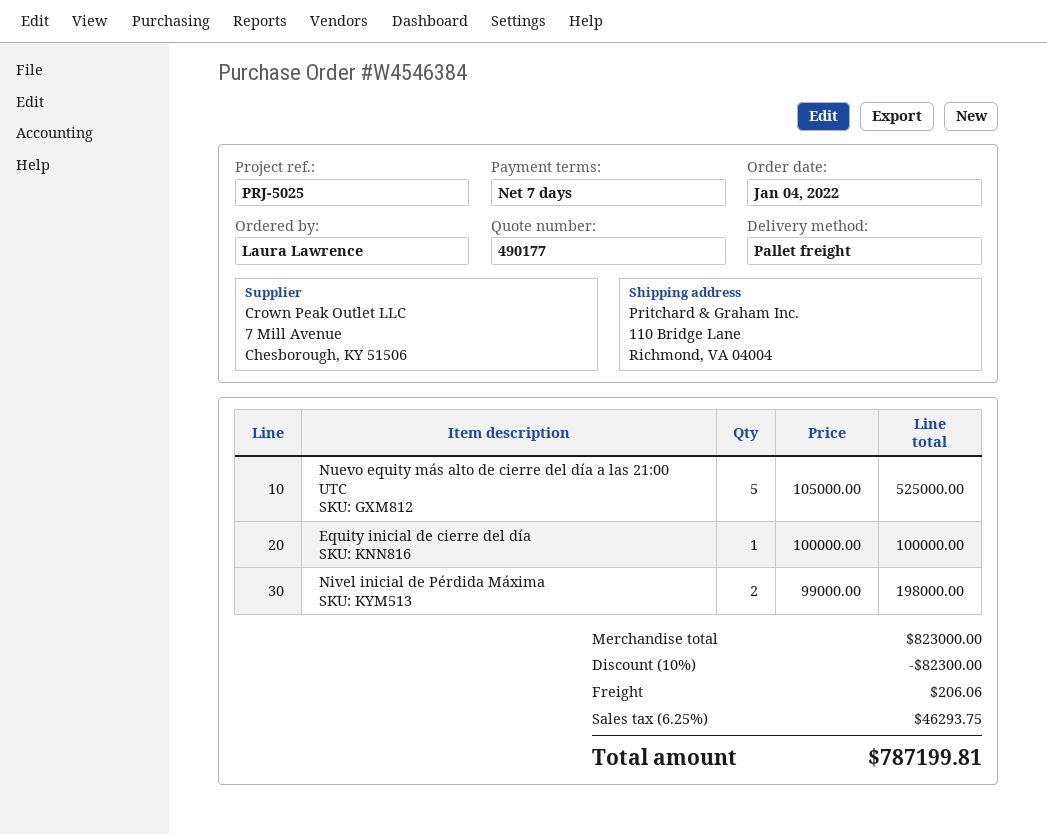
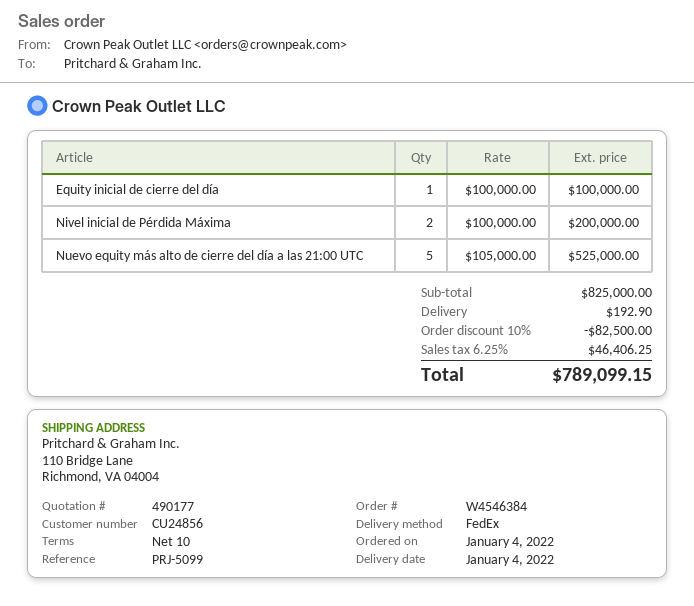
payment terms: 7 days -> 10 days
reference: PRJ-5025 -> PRJ-5099
shipping method: pallet freight -> FedEx
Nivel inicial de Pérdida Máxima: 2 x 99000.00 = 198000.00 -> 2 x 100000.00 = 200000.00
subtotal: 823000.00 -> 825000.00
discount: 10% = 82300.00 -> 10% = 82500.00
shipping: 206.06 -> 192.90
tax: 6.25% = 46293.75 -> 6.25% = 46406.25
total: 787199.81 -> 789099.15

